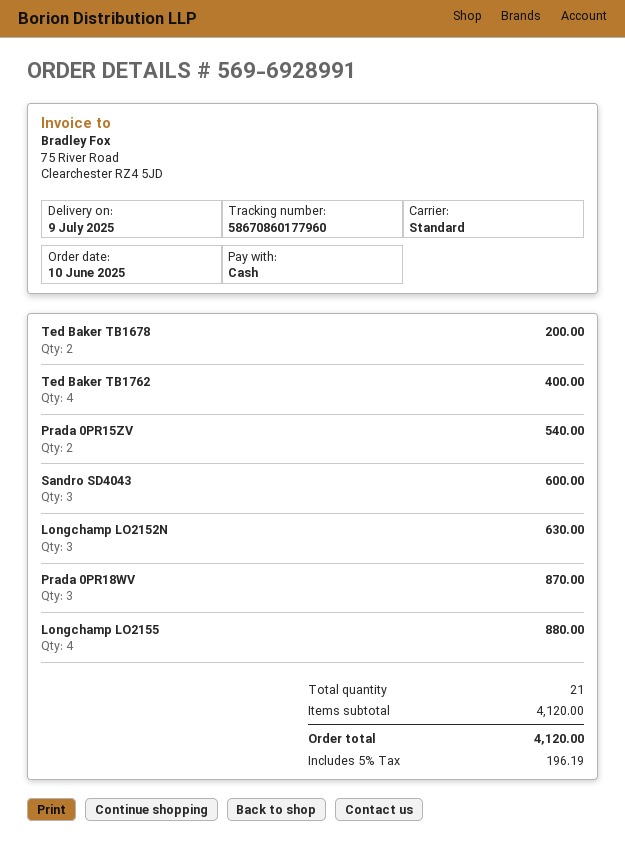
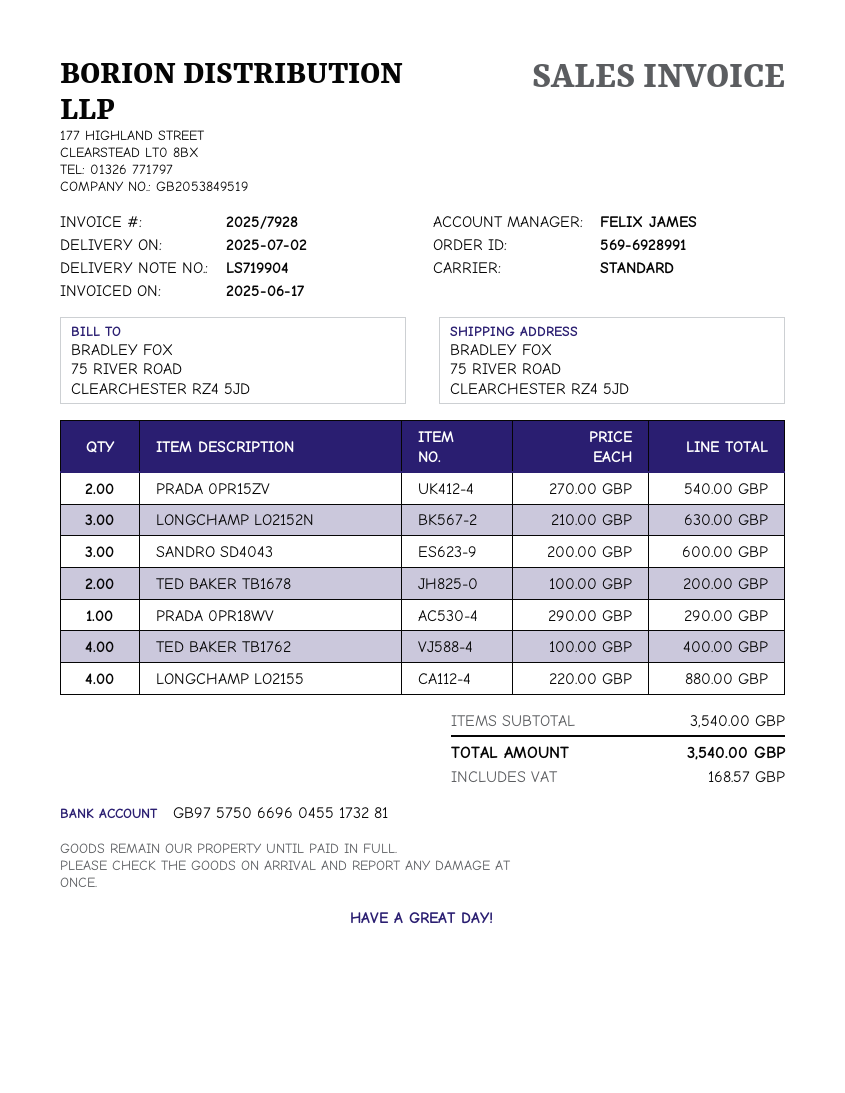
delivery date: 2025-07-09 -> 2025-07-02
Prada 0PR18WV: 3 for 870.00 -> 1 for 290.00
subtotal: 4120.00 -> 3540.00
tax: 196.19 -> 168.57
total: 4120.00 -> 3540.00

